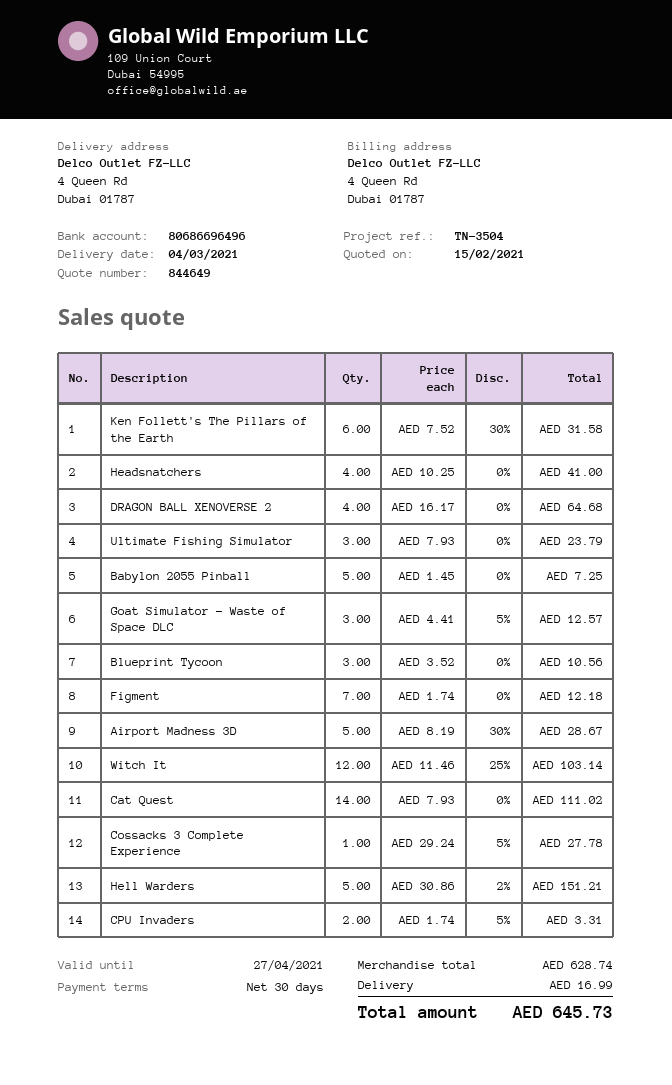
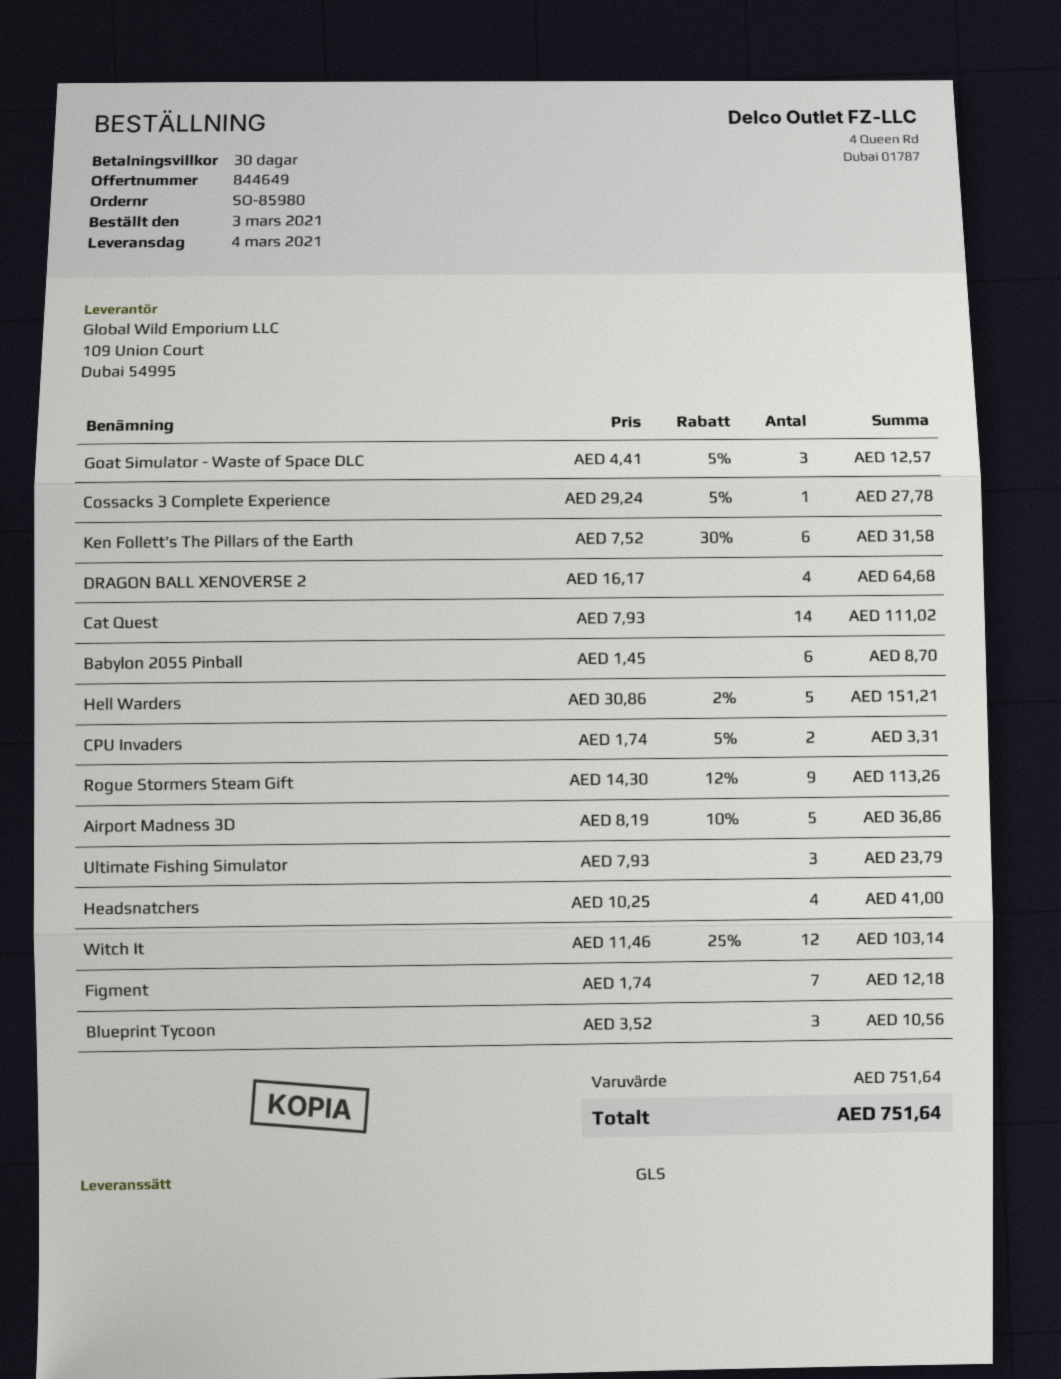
Babylon 2055 Pinball: 5 x 1.45 = 7.25 -> 6 x 1.45 = 8.70
Airport Madness 3D: 5 x 8.19 - 30% = 28.67 -> 5 x 8.19 - 10% = 36.86
Rogue Stormers Steam Gift: none -> 9 x 14.30 - 12% = 113.26
subtotal: 628.74 -> 751.64
shipping: 16.99 -> none
total: 645.73 -> 751.64

